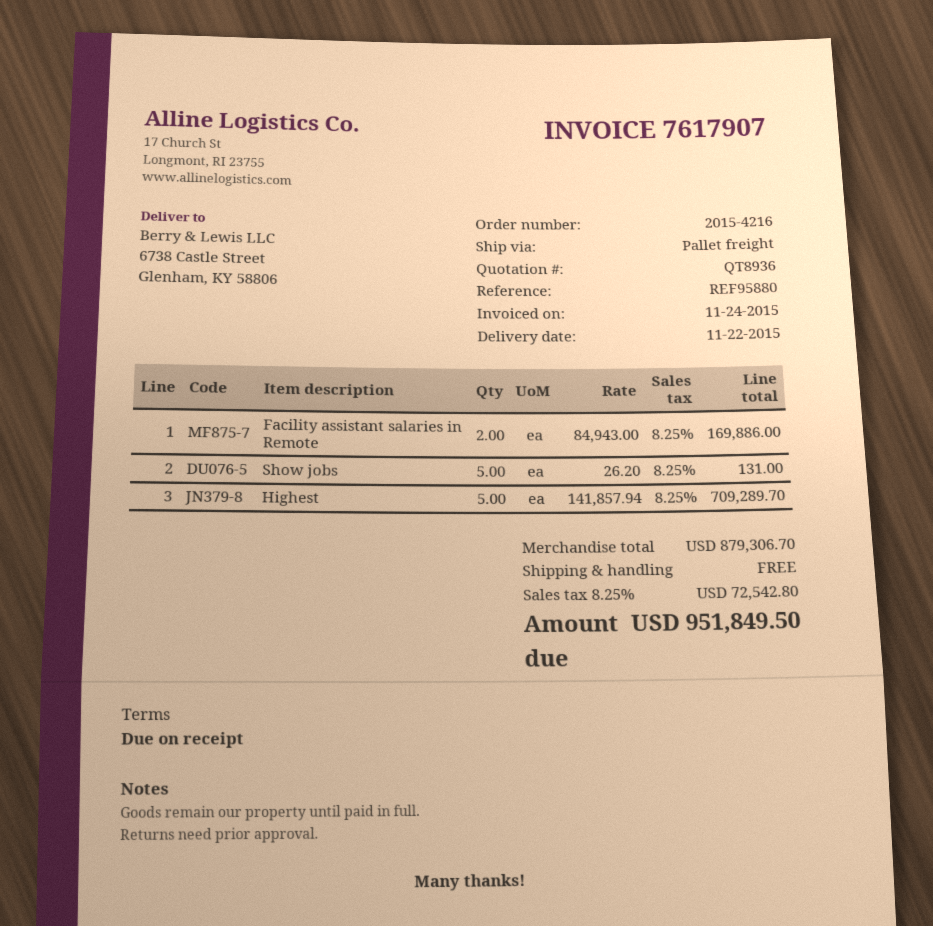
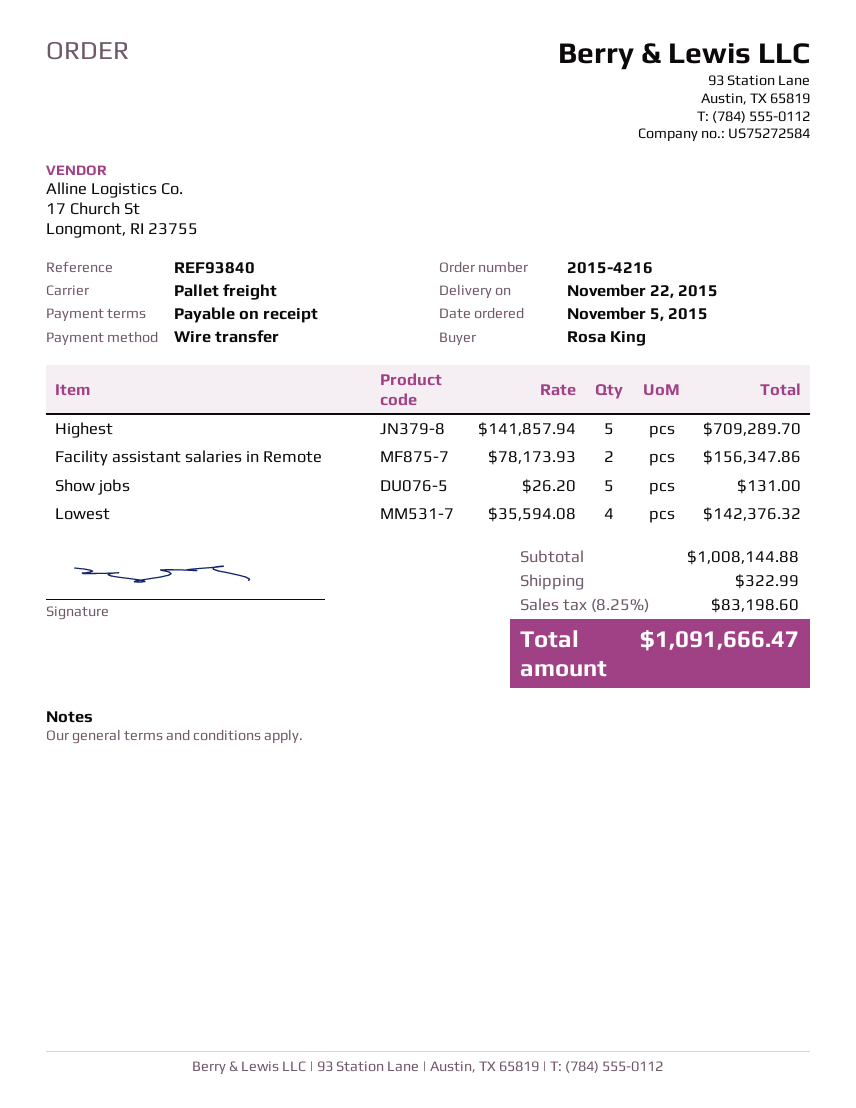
reference: REF95880 -> REF93840
Facility assistant salaries in Remote: 2 x 84943.00 = 169886.00 -> 2 x 78173.93 = 156347.86
Lowest: none -> 4 x 35594.08 = 142376.32
subtotal: 879306.70 -> 1008144.88
shipping: 0.00 -> 322.99
tax: 8.25% = 72542.80 -> 8.25% = 83198.60
total: 951849.50 -> 1091666.47

